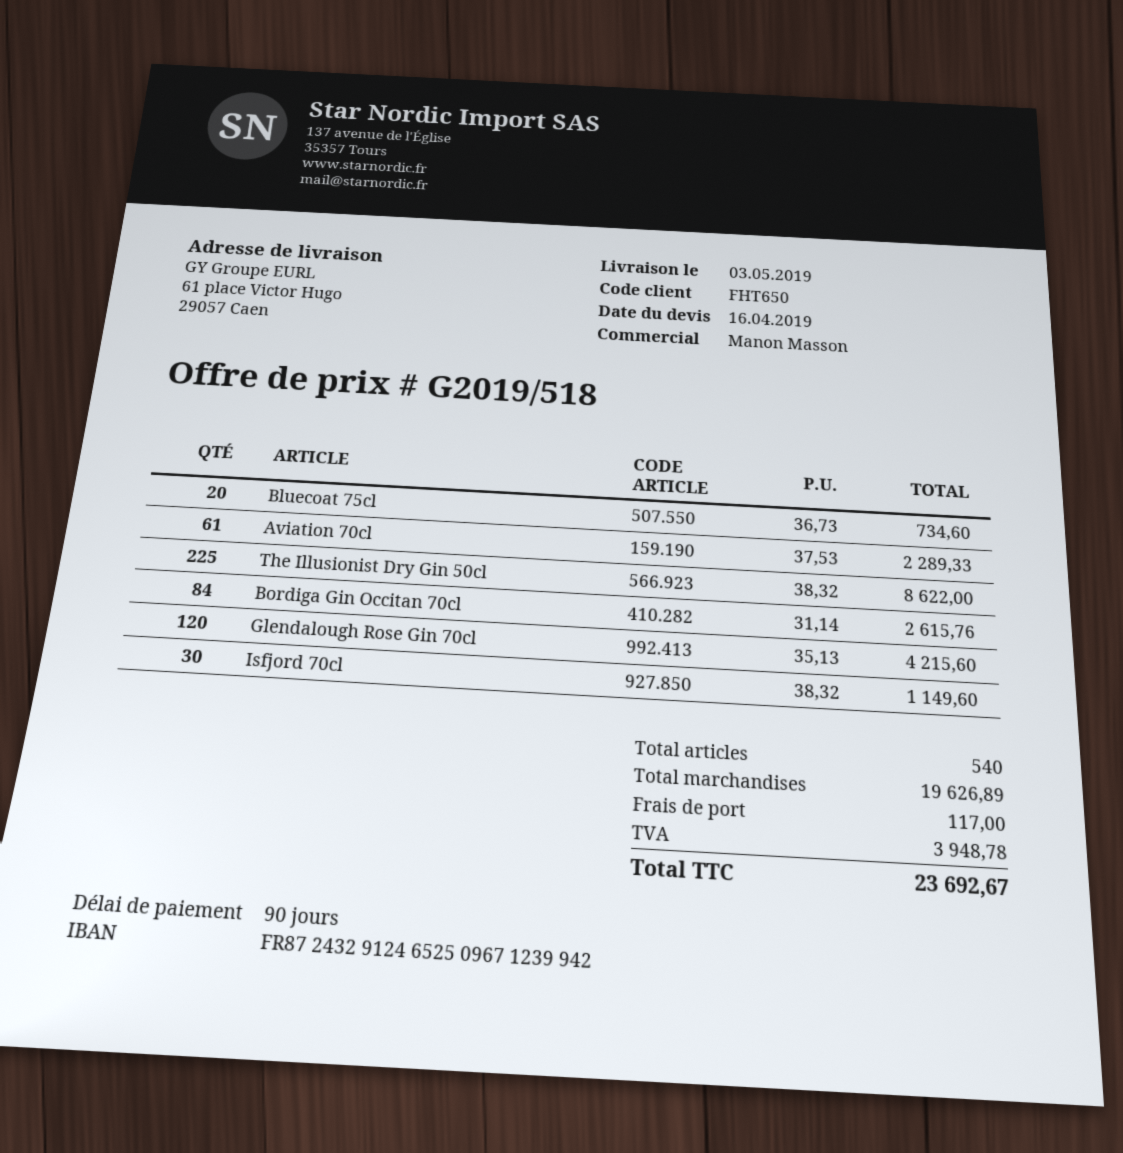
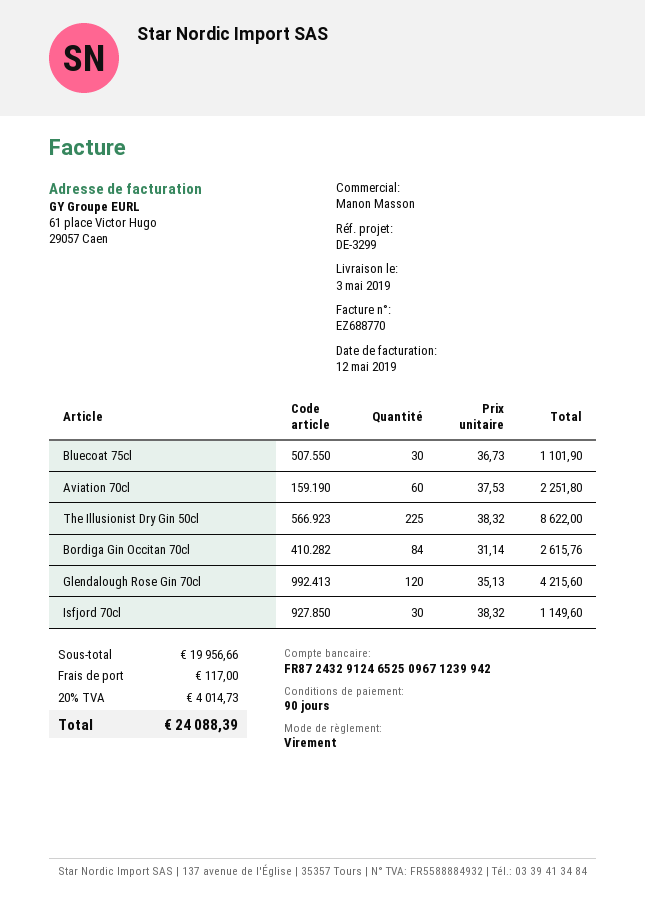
Bluecoat 75cl: 20 x 36.73 = 734.60 -> 30 x 36.73 = 1101.90
Aviation 70cl: 61 x 37.53 = 2289.33 -> 60 x 37.53 = 2251.80
subtotal: 19626.89 -> 19956.66
tax: 3948.78 -> 4014.73
total: 23692.67 -> 24088.39

